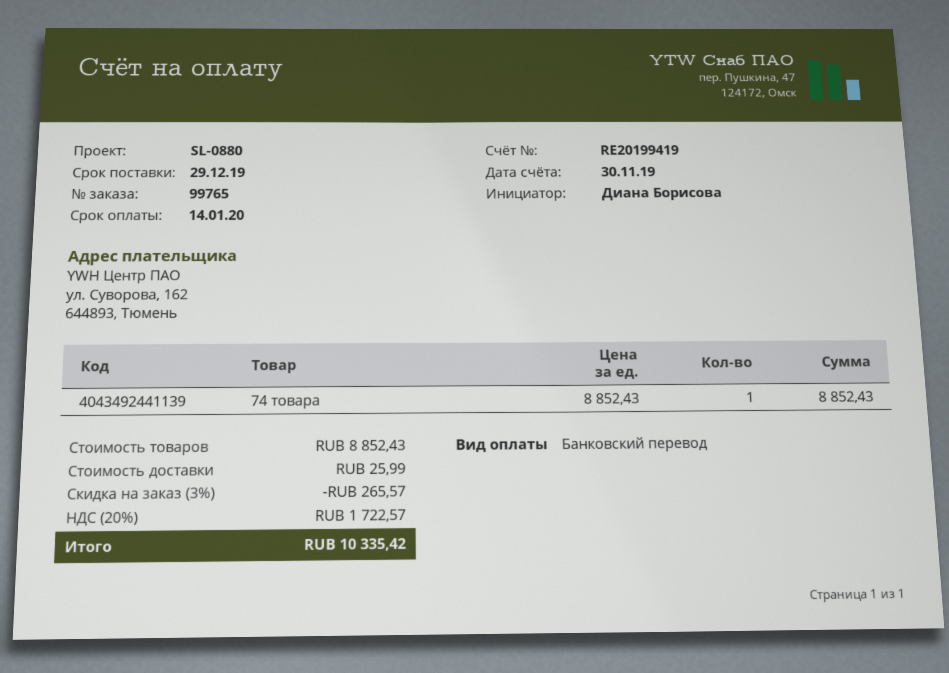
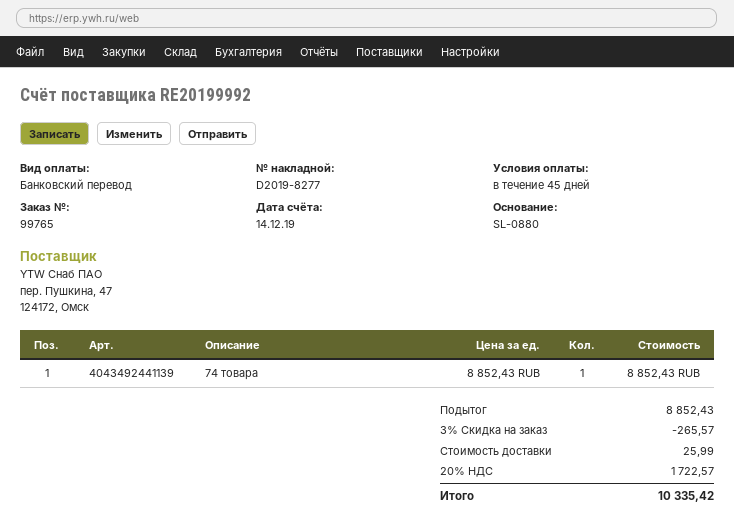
invoice number: RE20199419 -> RE20199992
invoice date: 2019-11-30 -> 2019-12-14

